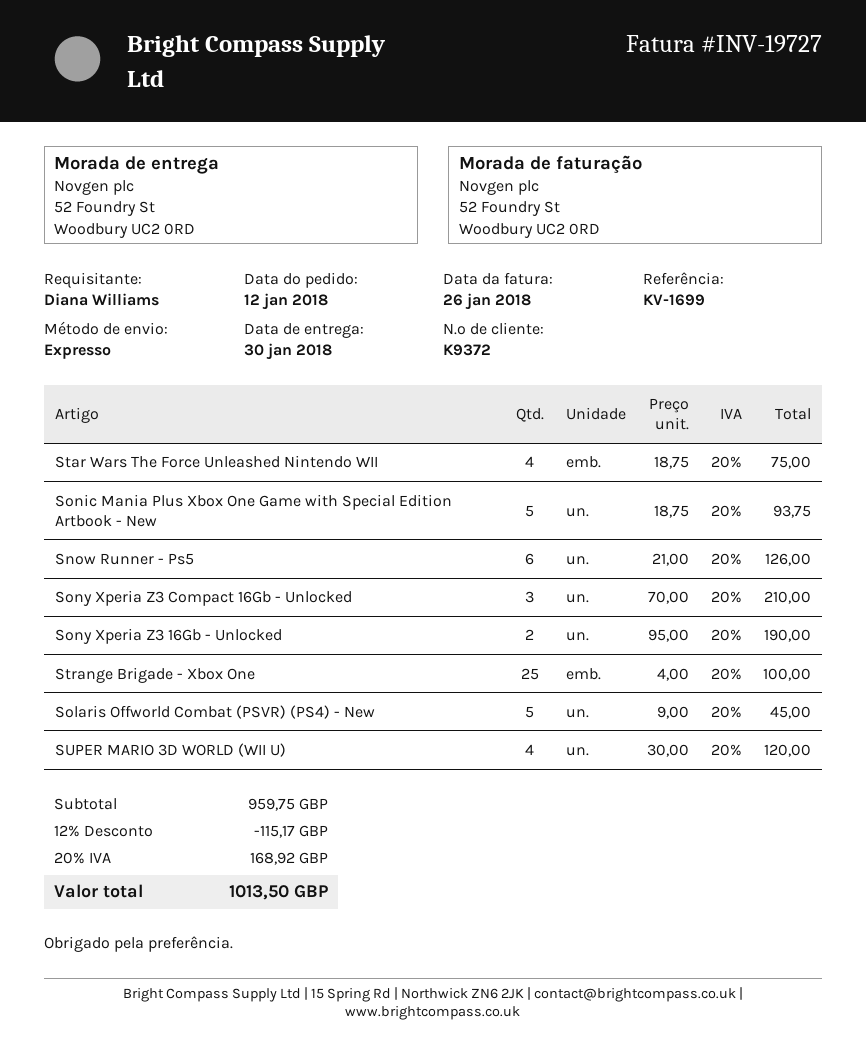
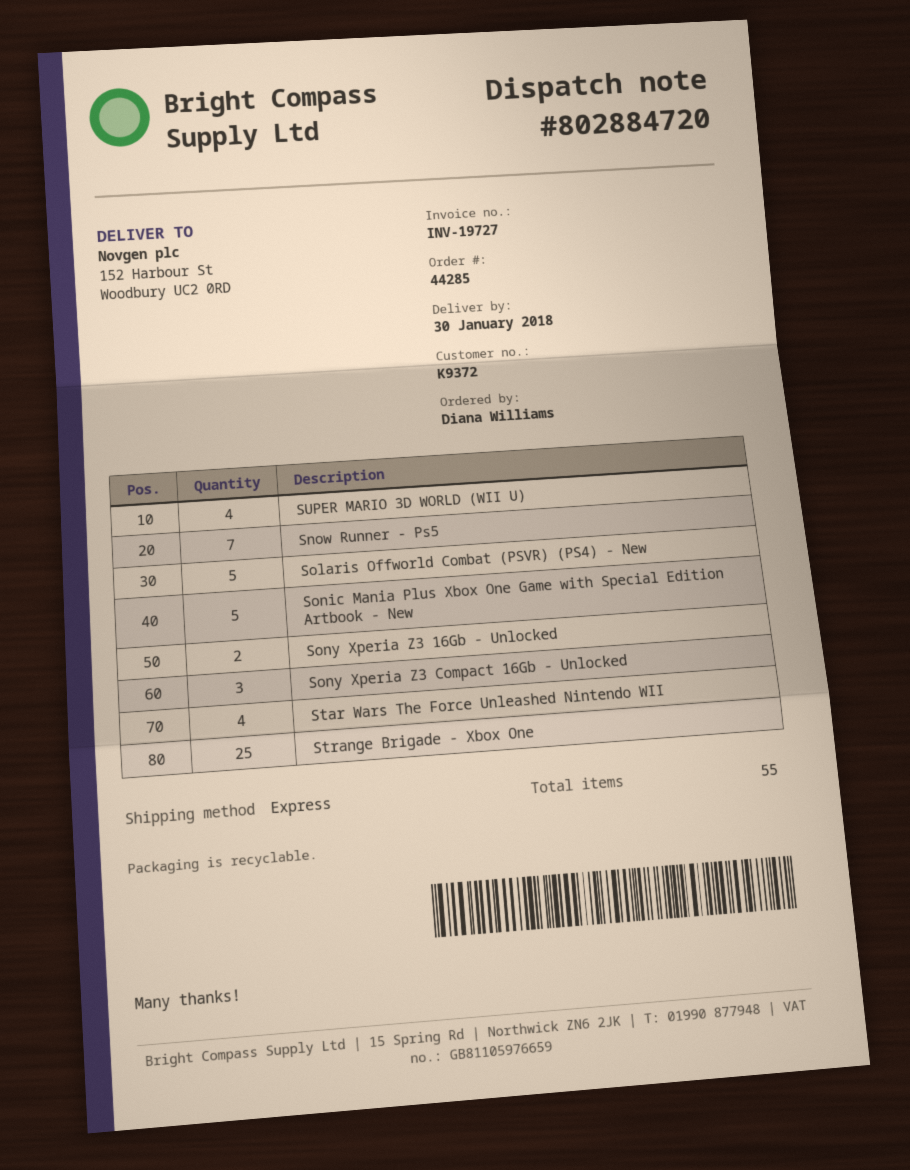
ship to: 52 Foundry St, Woodbury UC2 0RD -> 152 Harbour St, Woodbury UC2 0RD
Snow Runner - Ps5: 6 -> 7

